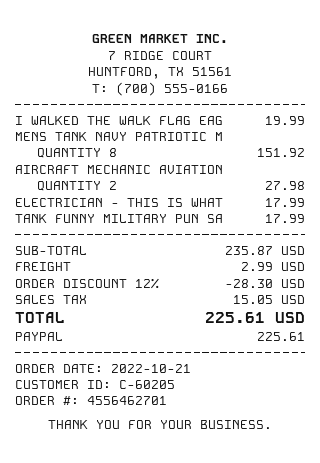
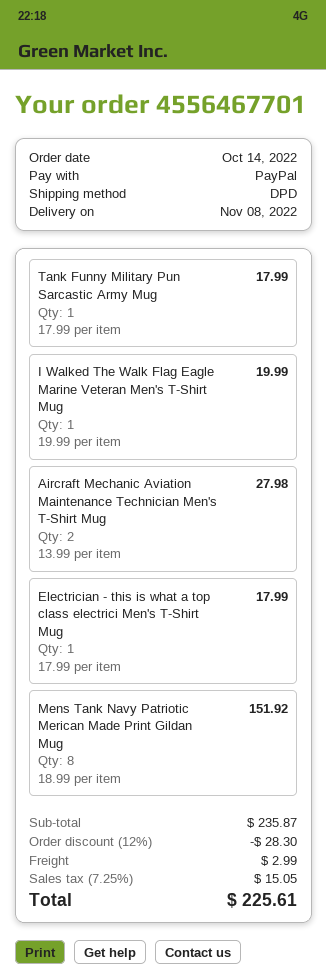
order number: 4556462701 -> 4556467701
order date: 2022-10-21 -> 2022-10-14

